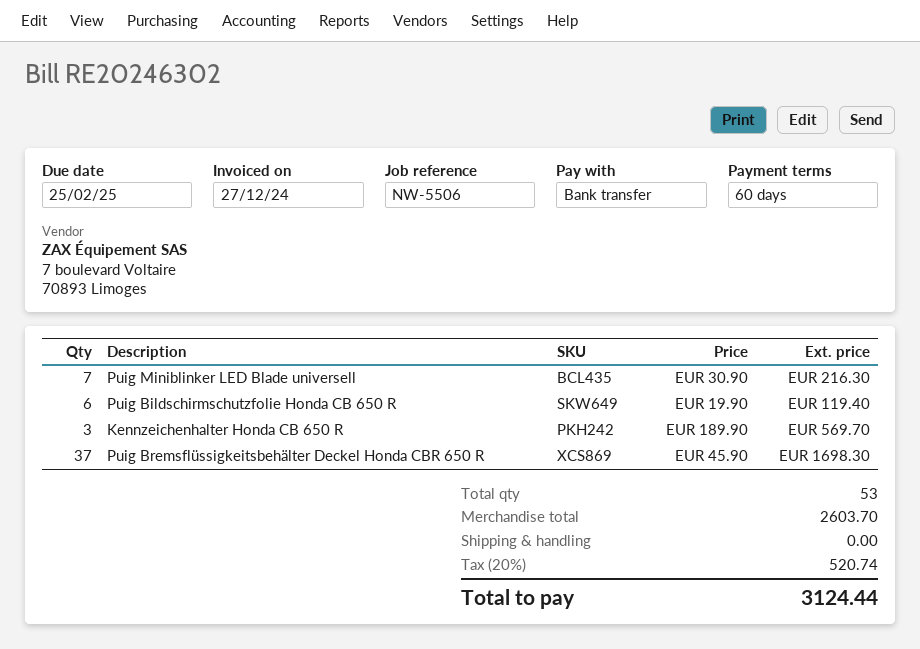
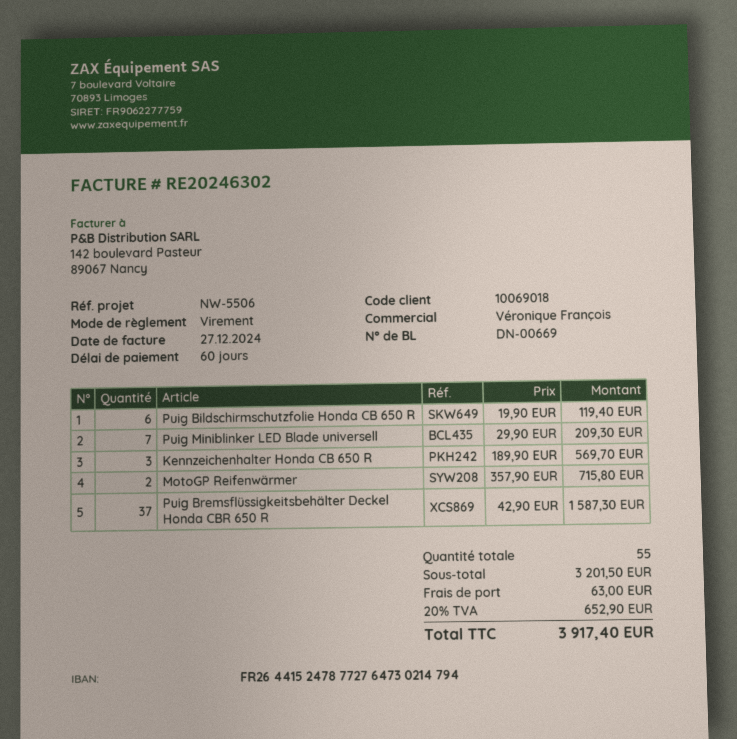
Puig Miniblinker LED Blade universell: 7 x 30.90 = 216.30 -> 7 x 29.90 = 209.30
Puig Bremsflüssigkeitsbehälter Deckel Honda CBR 650 R: 37 x 45.90 = 1698.30 -> 37 x 42.90 = 1587.30
MotoGP Reifenwärmer: none -> 2 x 357.90 = 715.80
total quantity: 53 -> 55
subtotal: 2603.70 -> 3201.50
shipping: 0.00 -> 63.00
tax: 20% = 520.74 -> 20% = 652.90
total: 3124.44 -> 3917.40

